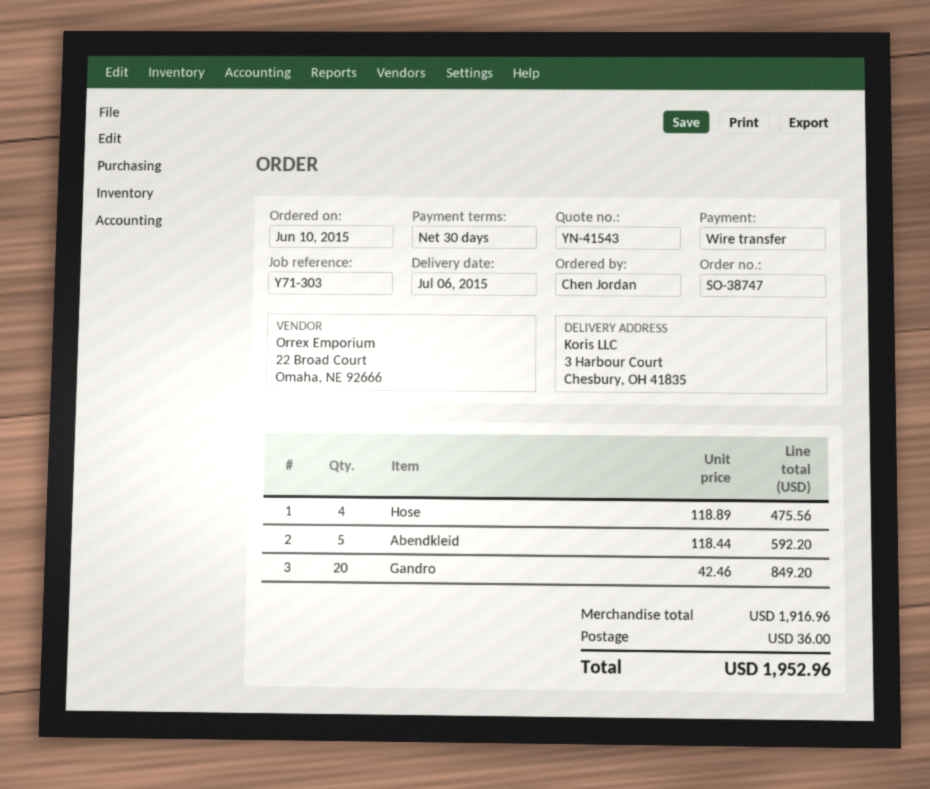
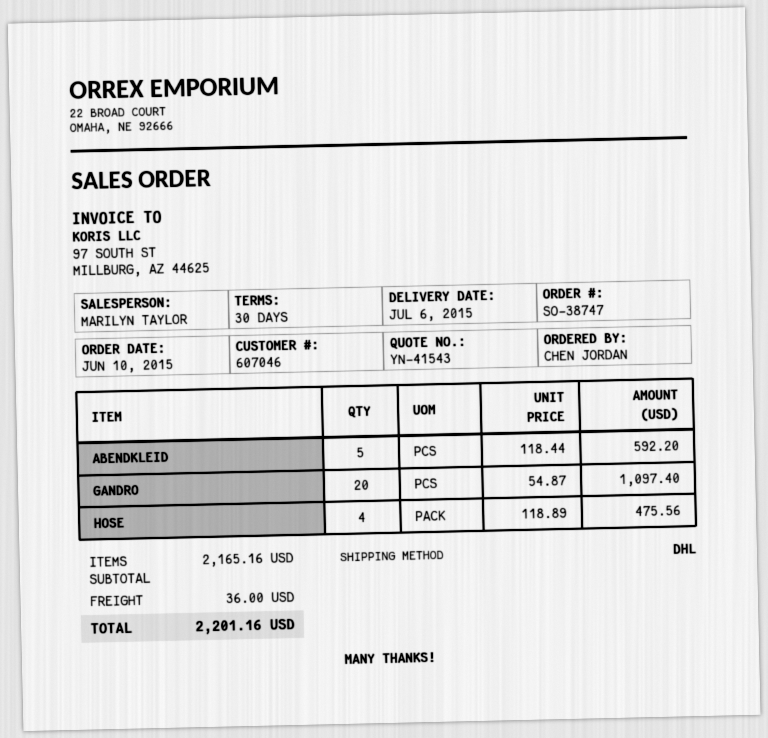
Gandro: 20 x 42.46 = 849.20 -> 20 x 54.87 = 1097.40
subtotal: 1916.96 -> 2165.16
total: 1952.96 -> 2201.16

